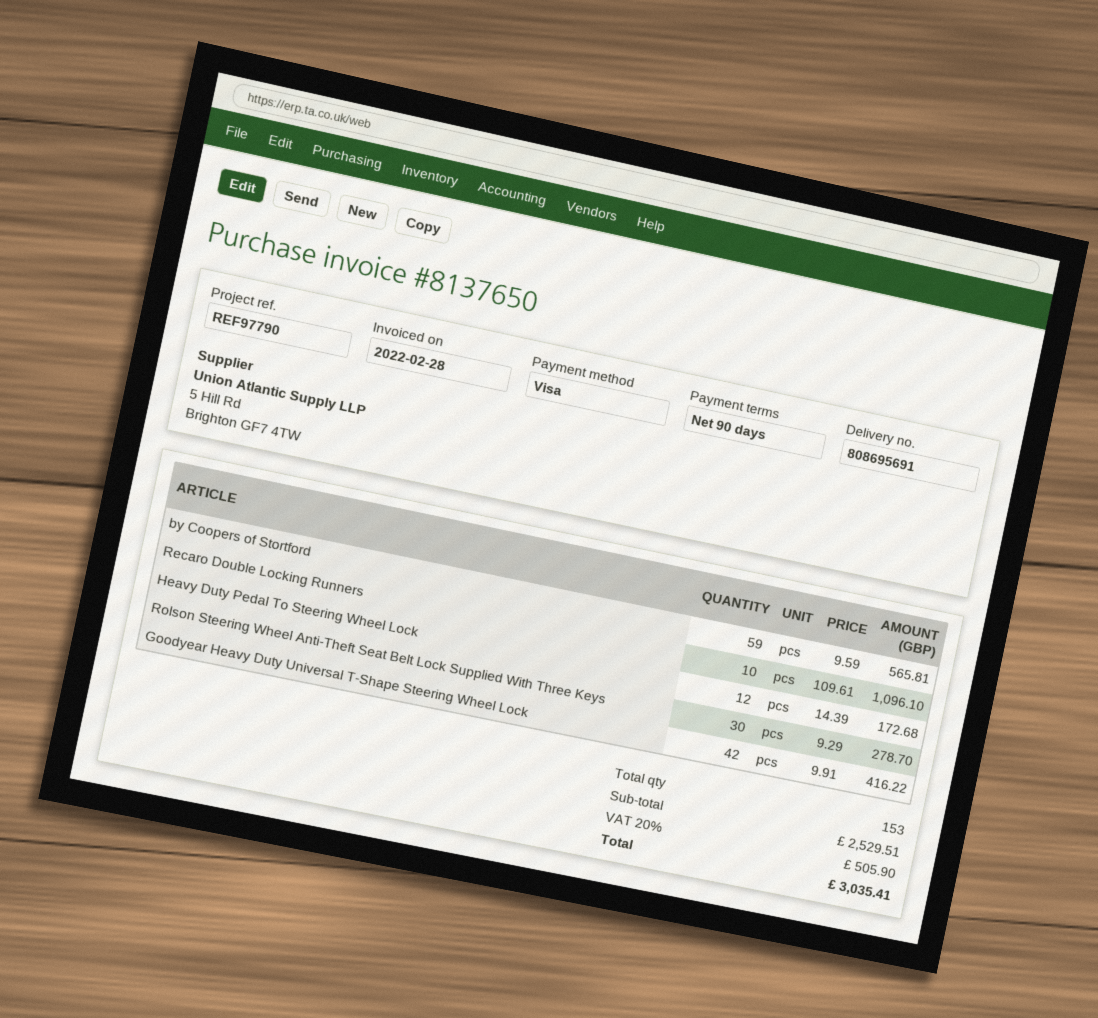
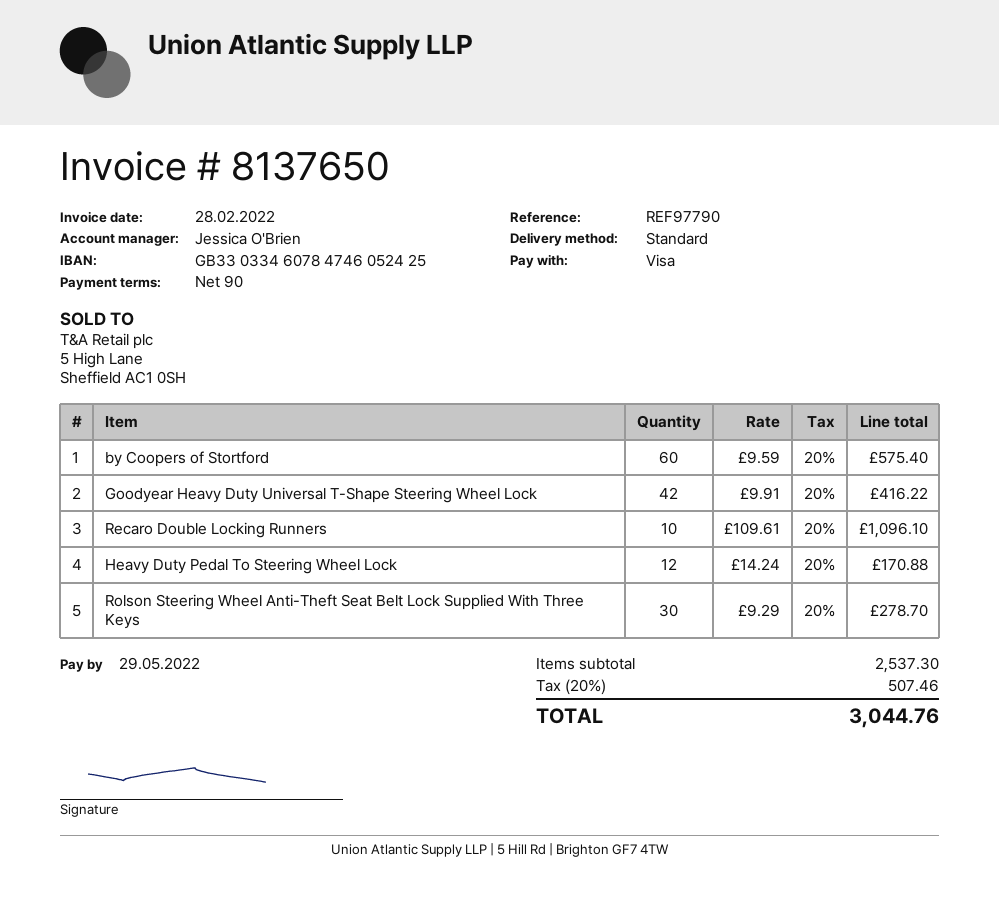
by Coopers of Stortford: 59 x 9.59 = 565.81 -> 60 x 9.59 = 575.40
Heavy Duty Pedal To Steering Wheel Lock: 12 x 14.39 = 172.68 -> 12 x 14.24 = 170.88
subtotal: 2529.51 -> 2537.30
tax: 20% = 505.90 -> 20% = 507.46
total: 3035.41 -> 3044.76

